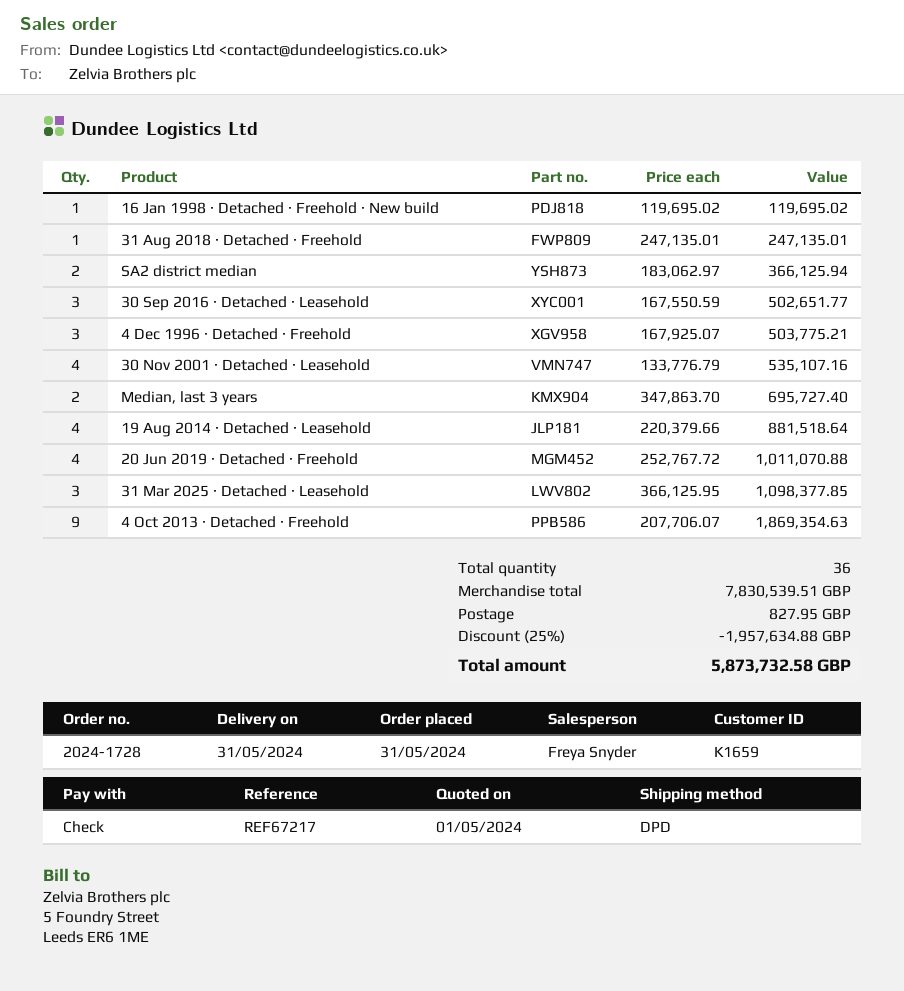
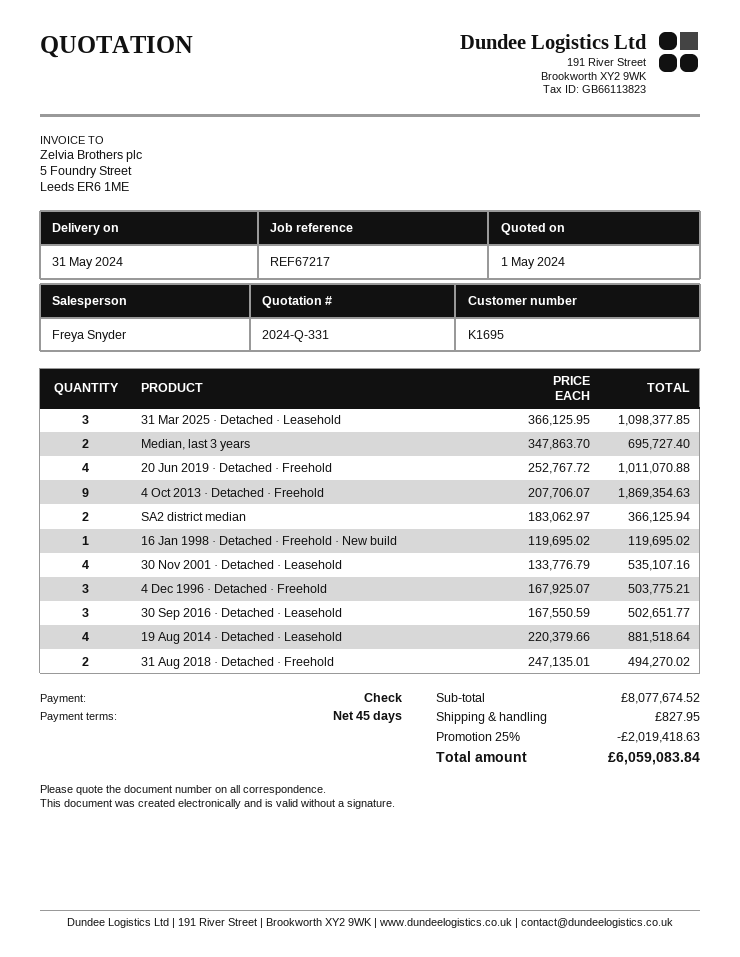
customer number: K1659 -> K1695
31 Aug 2018 · Detached · Freehold: 1 x 247135.01 = 247135.01 -> 2 x 247135.01 = 494270.02
subtotal: 7830539.51 -> 8077674.52
discount: 25% = 1957634.88 -> 25% = 2019418.63
total: 5873732.58 -> 6059083.84

